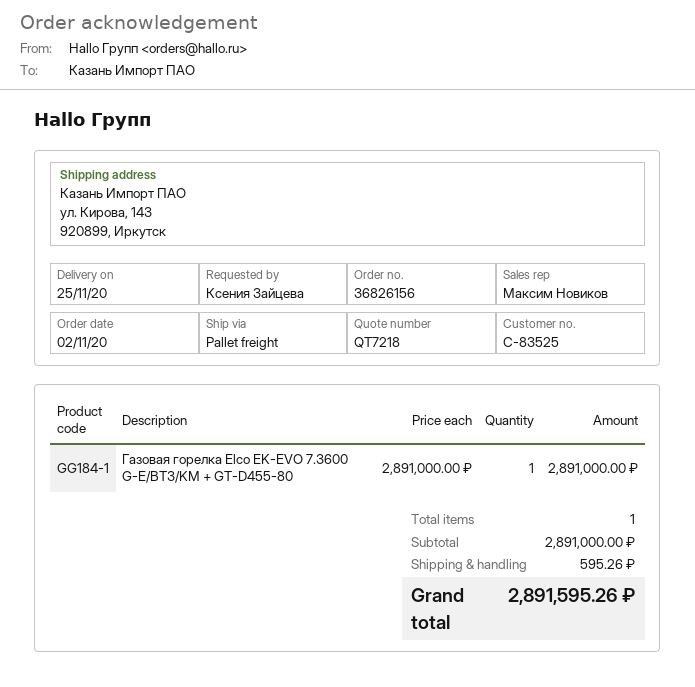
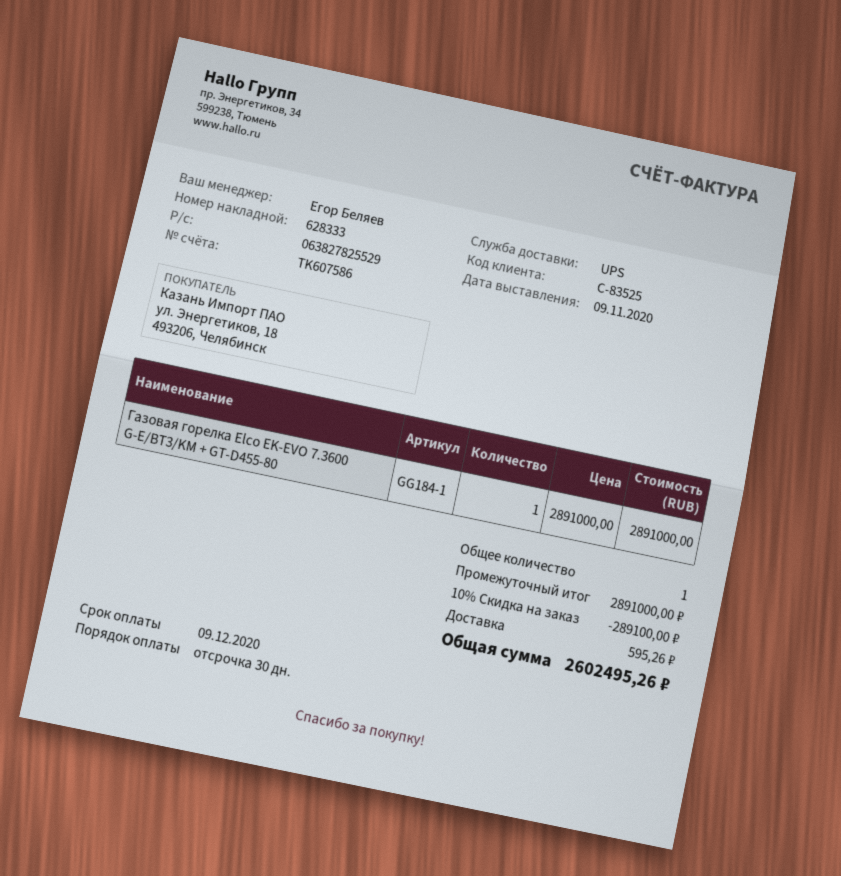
sales rep: Максим Новиков -> Егор Беляев
shipping method: pallet freight -> UPS
discount: none -> 10% = 289100.00
total: 2891595.26 -> 2602495.26

